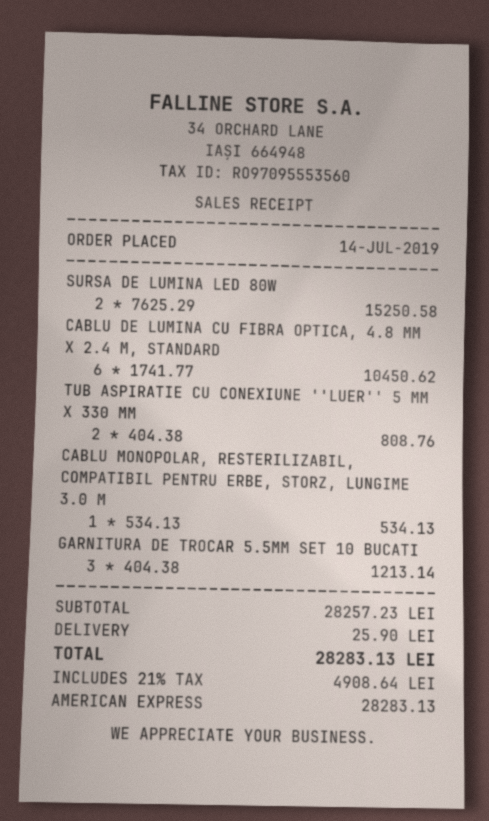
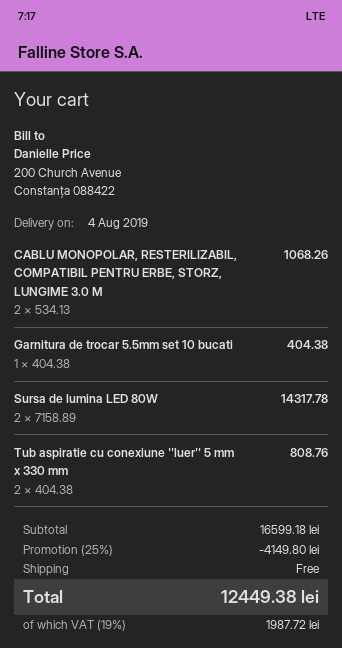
SURSA DE LUMINA LED 80W: 2 x 7625.29 = 15250.58 -> 2 x 7158.89 = 14317.78
CABLU DE LUMINA CU FIBRA OPTICA, 4.8 MM X 2.4 M, STANDARD: 6 x 1741.77 = 10450.62 -> none
CABLU MONOPOLAR, RESTERILIZABIL, COMPATIBIL PENTRU ERBE, STORZ, LUNGIME 3.0 M: 1 x 534.13 = 534.13 -> 2 x 534.13 = 1068.26
GARNITURA DE TROCAR 5.5MM SET 10 BUCATI: 3 x 404.38 = 1213.14 -> 1 x 404.38 = 404.38
subtotal: 28257.23 -> 16599.18
discount: none -> 25% = 4149.80
shipping: 25.90 -> 0.00
tax: 21% = 4908.64 -> 19% = 1987.72
total: 28283.13 -> 12449.38

